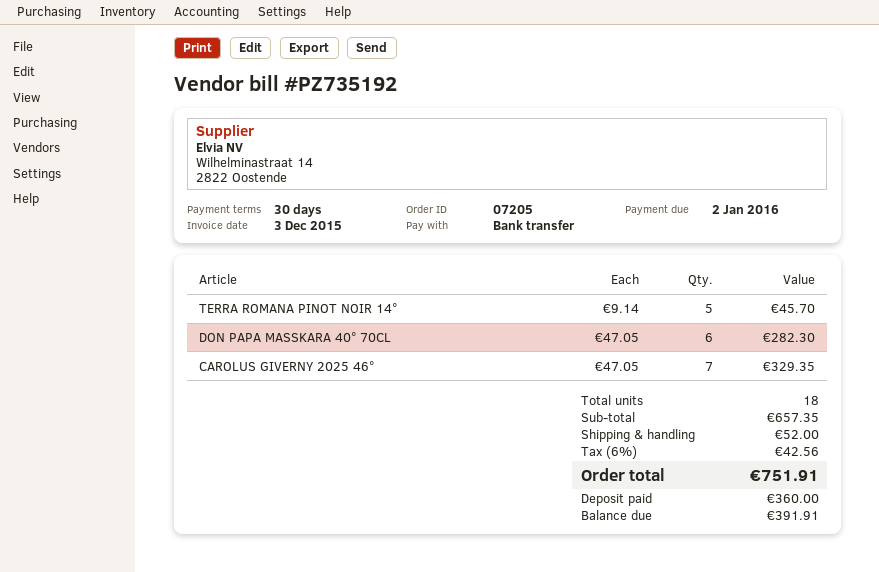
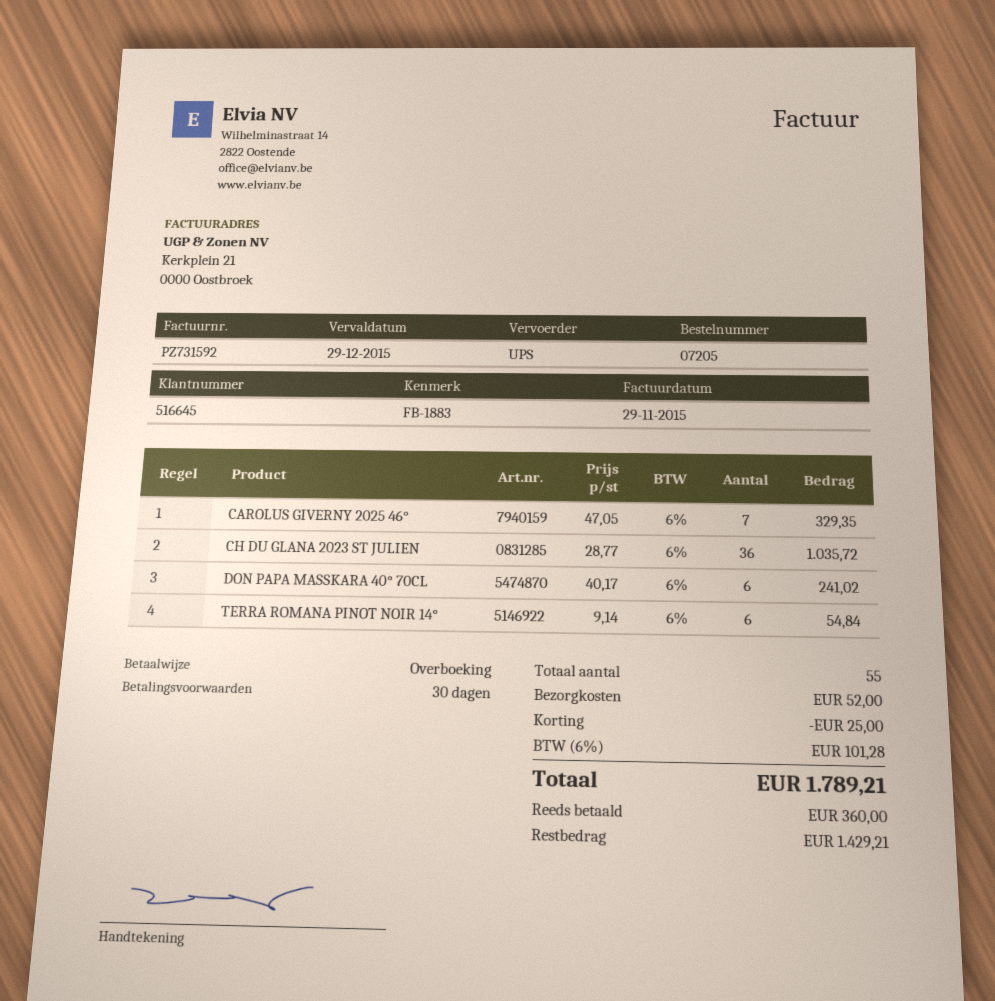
invoice number: PZ735192 -> PZ731592
invoice date: 2015-12-03 -> 2015-11-29
due date: 2016-01-02 -> 2015-12-29
TERRA ROMANA PINOT NOIR 14°: 5 x 9.14 = 45.70 -> 6 x 9.14 = 54.84
DON PAPA MASSKARA 40° 70CL: 6 x 47.05 = 282.30 -> 6 x 40.17 = 241.02
CH DU GLANA 2023 ST JULIEN: none -> 36 x 28.77 = 1035.72
total quantity: 18 -> 55
discount: none -> 25.00
tax: 6% = 42.56 -> 6% = 101.28
total: 751.91 -> 1789.21
balance: 391.91 -> 1429.21

